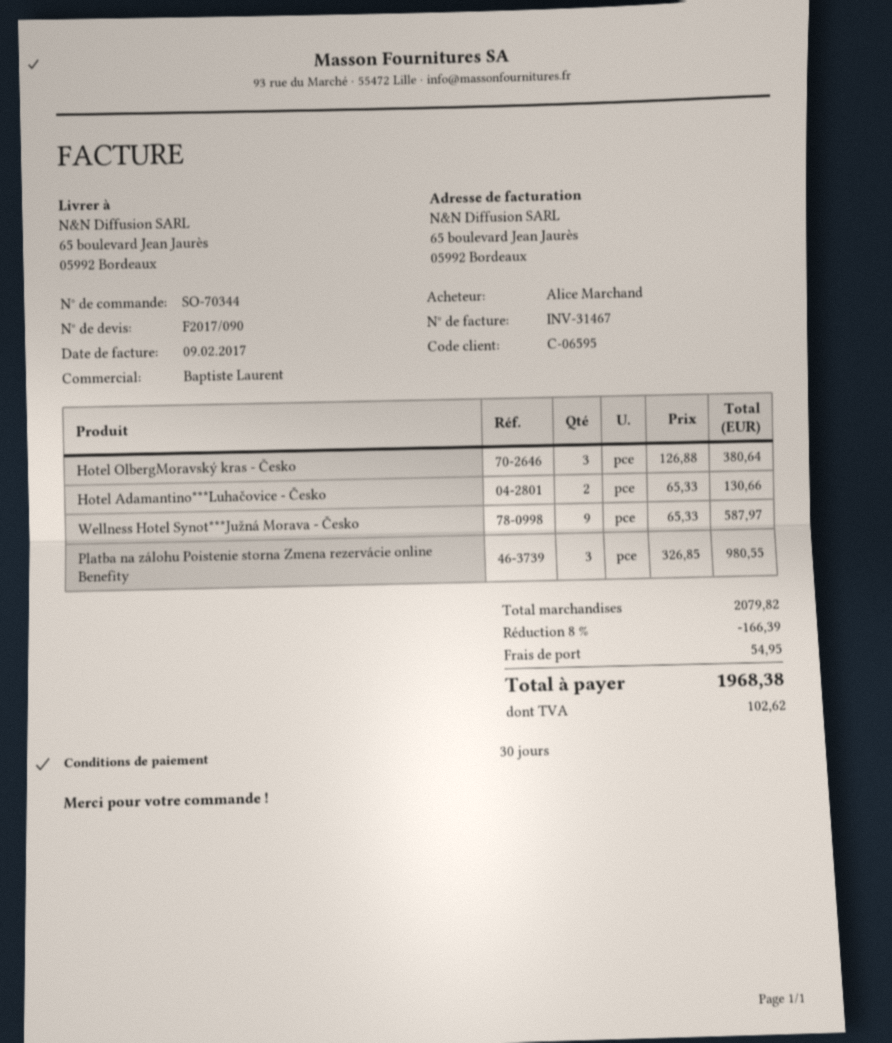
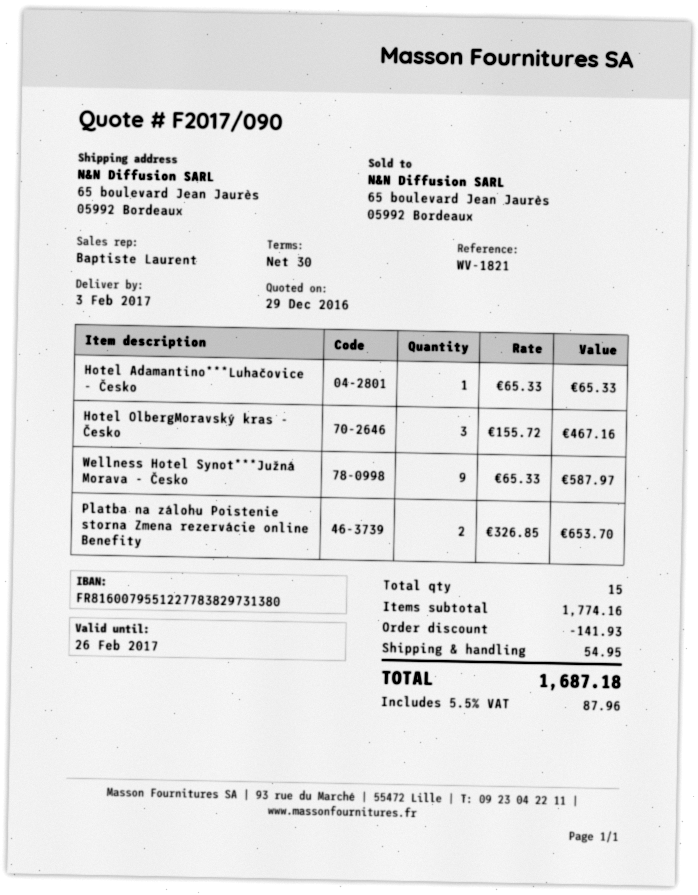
Hotel OlbergMoravský kras - Česko: 3 x 126.88 = 380.64 -> 3 x 155.72 = 467.16
Hotel Adamantino***Luhačovice - Česko: 2 x 65.33 = 130.66 -> 1 x 65.33 = 65.33
Platba na zálohu Poistenie storna Zmena rezervácie online Benefity: 3 x 326.85 = 980.55 -> 2 x 326.85 = 653.70
subtotal: 2079.82 -> 1774.16
discount: 166.39 -> 141.93
tax: 102.62 -> 87.96
total: 1968.38 -> 1687.18

